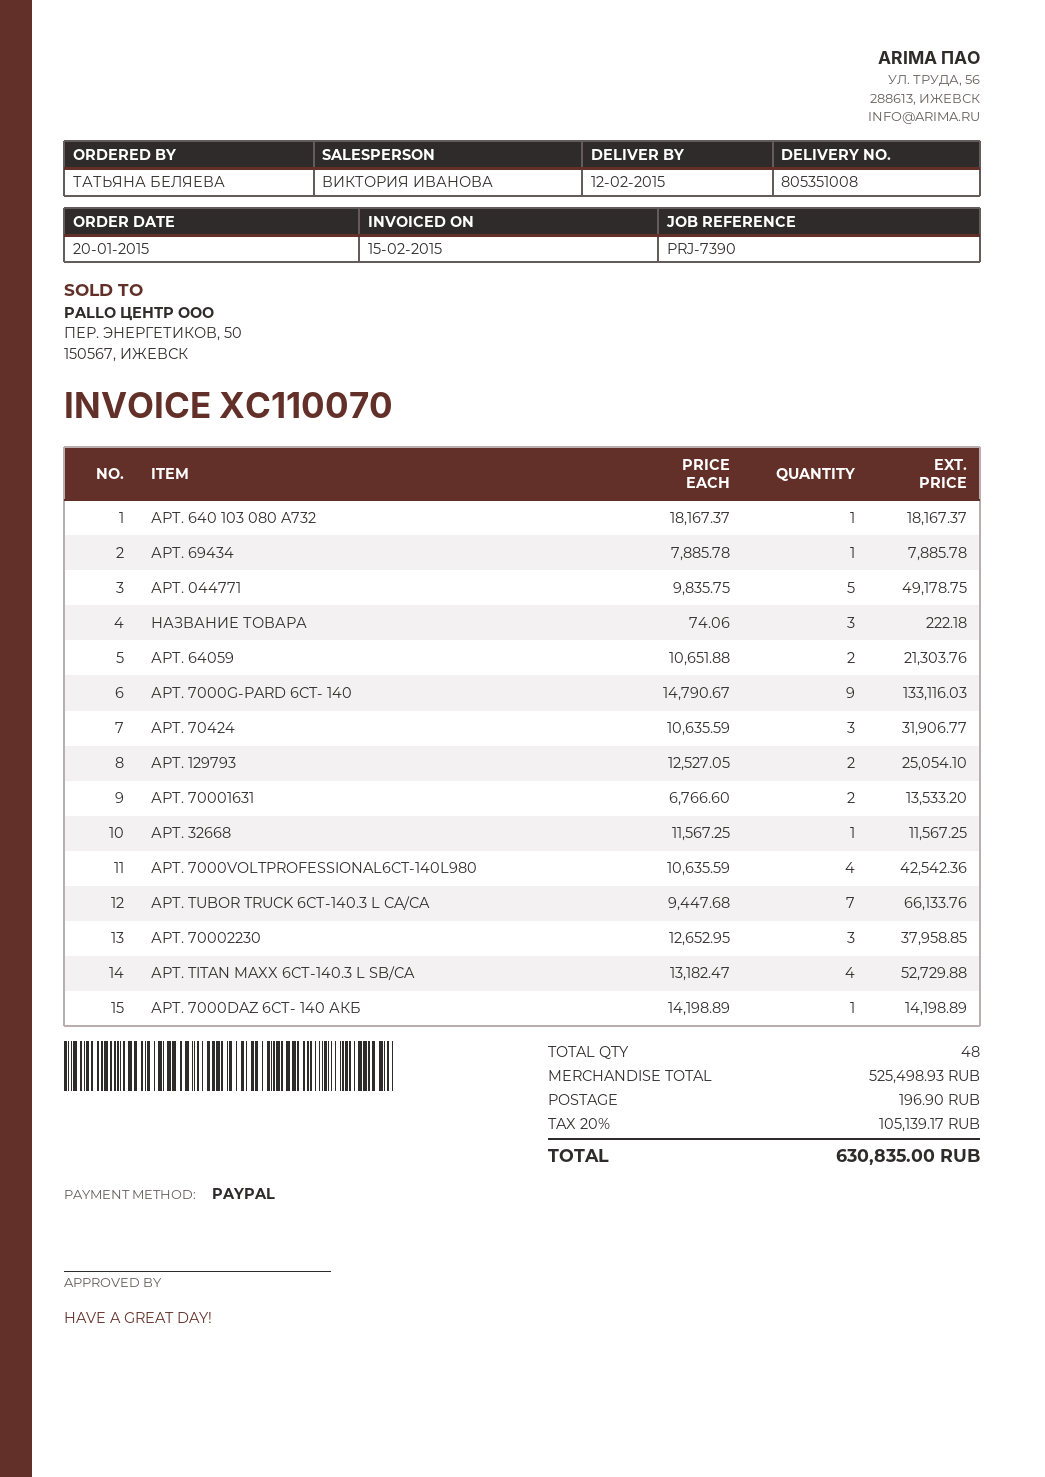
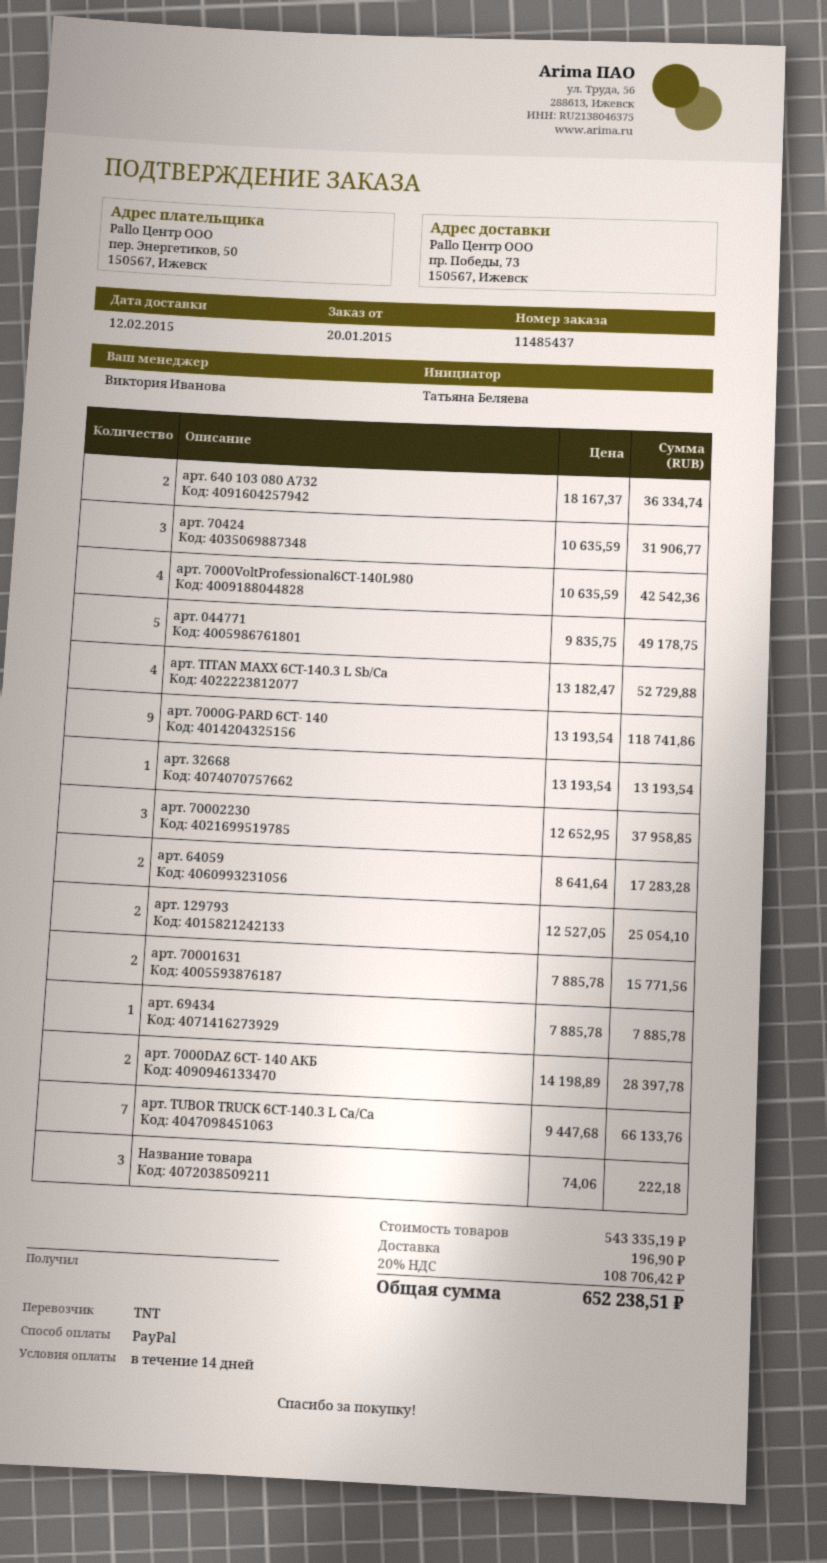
АРТ. 640 103 080 A732: 1 x 18167.37 = 18167.37 -> 2 x 18167.37 = 36334.74
АРТ. 64059: 2 x 10651.88 = 21303.76 -> 2 x 8641.64 = 17283.28
АРТ. 7000G-PARD 6CT- 140: 9 x 14790.67 = 133116.03 -> 9 x 13193.54 = 118741.86
АРТ. 70001631: 2 x 6766.60 = 13533.20 -> 2 x 7885.78 = 15771.56
АРТ. 32668: 1 x 11567.25 = 11567.25 -> 1 x 13193.54 = 13193.54
АРТ. 7000DAZ 6СТ- 140 АКБ: 1 x 14198.89 = 14198.89 -> 2 x 14198.89 = 28397.78
subtotal: 525498.93 -> 543335.19
tax: 20% = 105139.17 -> 20% = 108706.42
total: 630835.00 -> 652238.51

